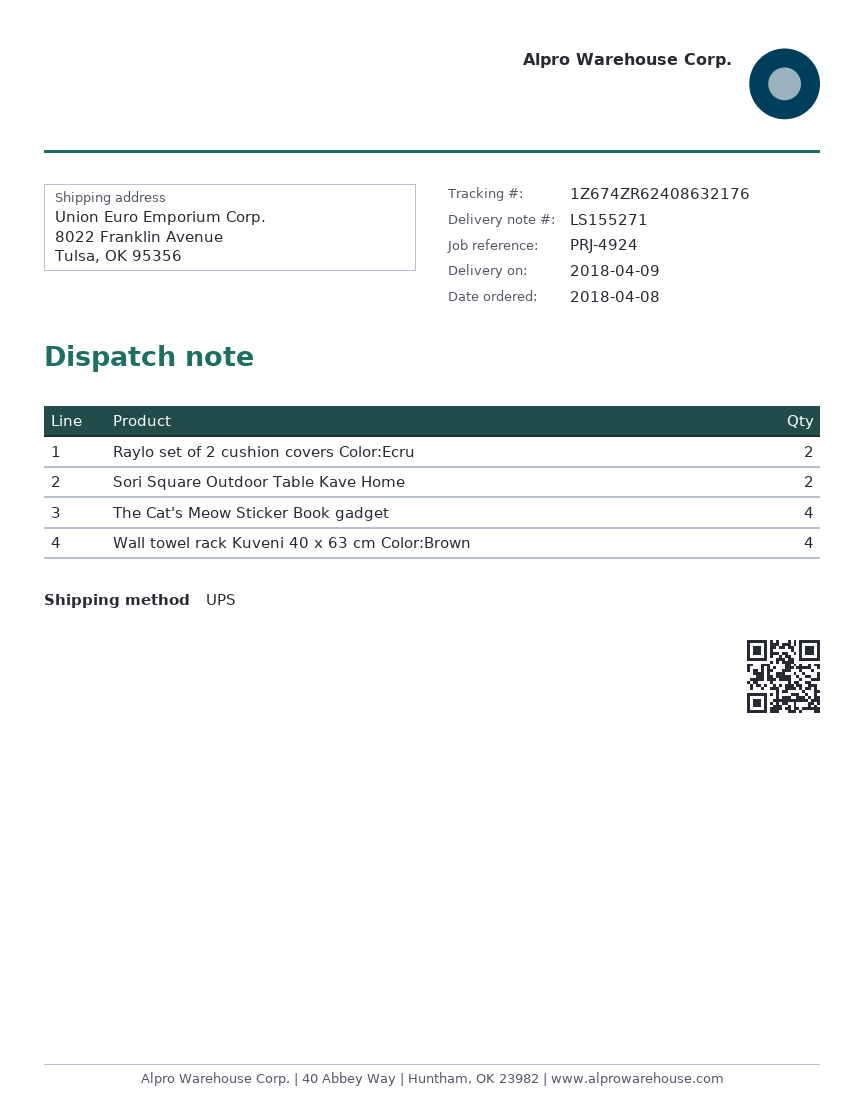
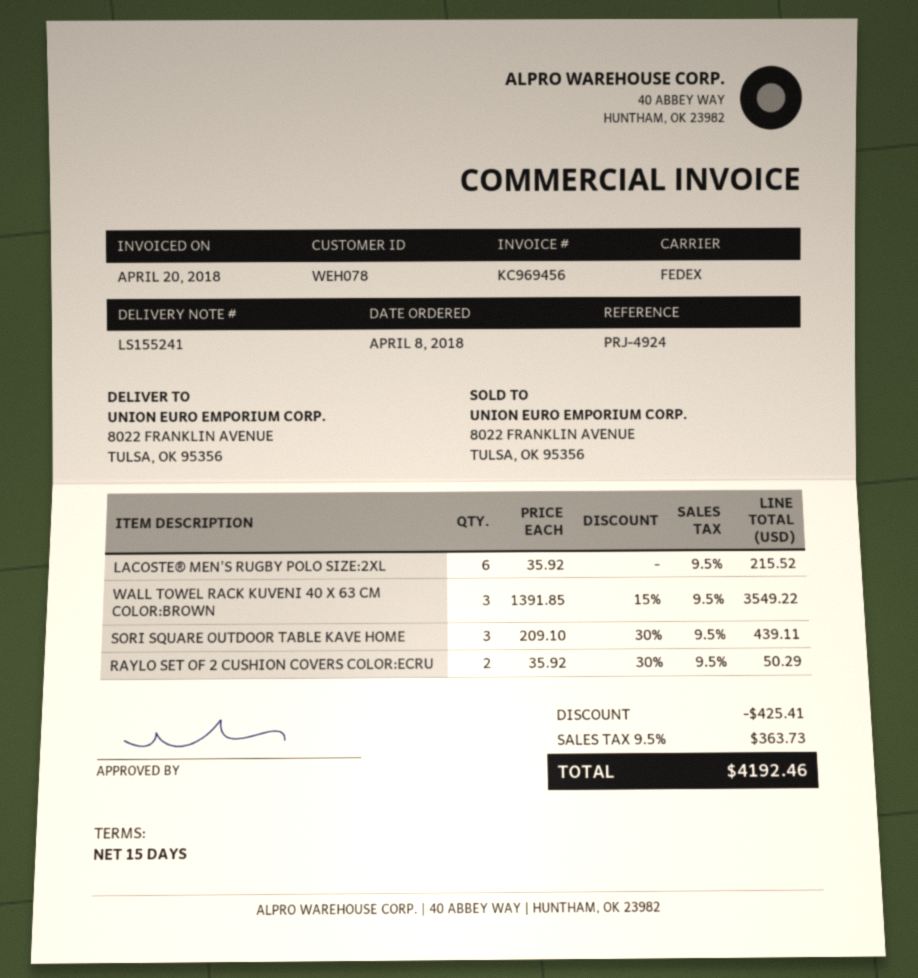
delivery note number: LS155271 -> LS155241
shipping method: UPS -> FedEx
Sori Square Outdoor Table Kave Home: 2 -> 3
The Cat's Meow Sticker Book gadget: 4 -> none
Wall towel rack Kuveni 40 x 63 cm Color:Brown: 4 -> 3
LACOSTE® MEN'S RUGBY POLO SIZE:2XL: none -> 6

